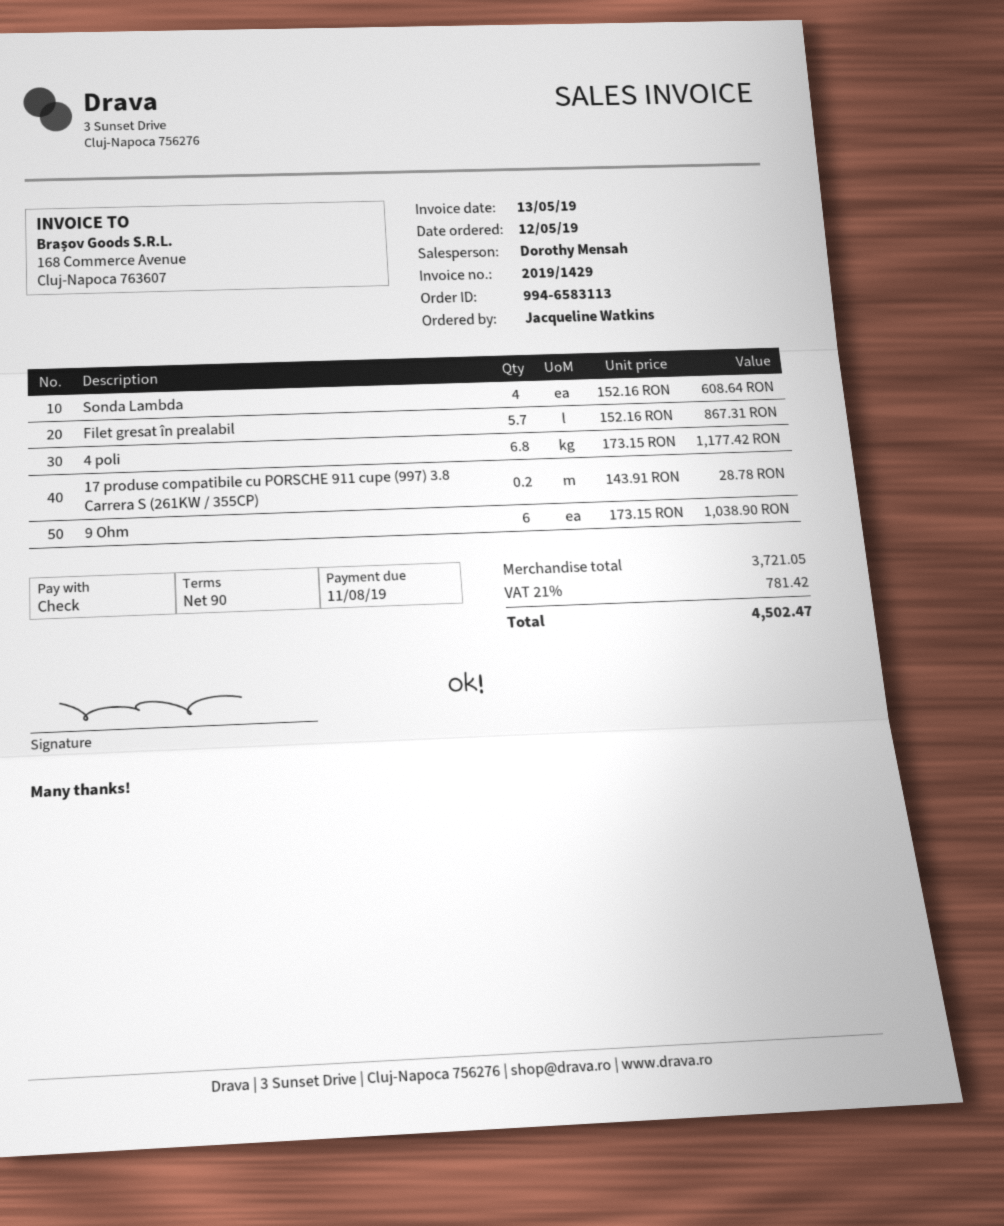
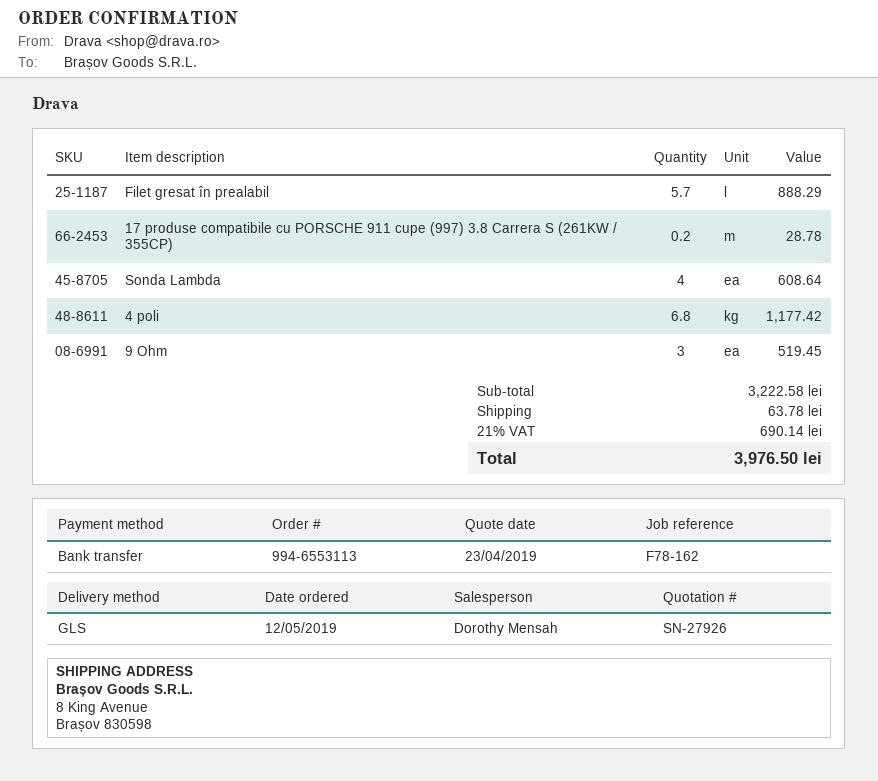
order number: 994-6583113 -> 994-6553113
payment method: cheque -> bank transfer
Filet gresat în prealabil: 5.7 for 867.31 -> 5.7 for 888.29
9 Ohm: 6 for 1038.90 -> 3 for 519.45
subtotal: 3721.05 -> 3222.58
shipping: none -> 63.78
tax: 21% = 781.42 -> 21% = 690.14
total: 4502.47 -> 3976.50

